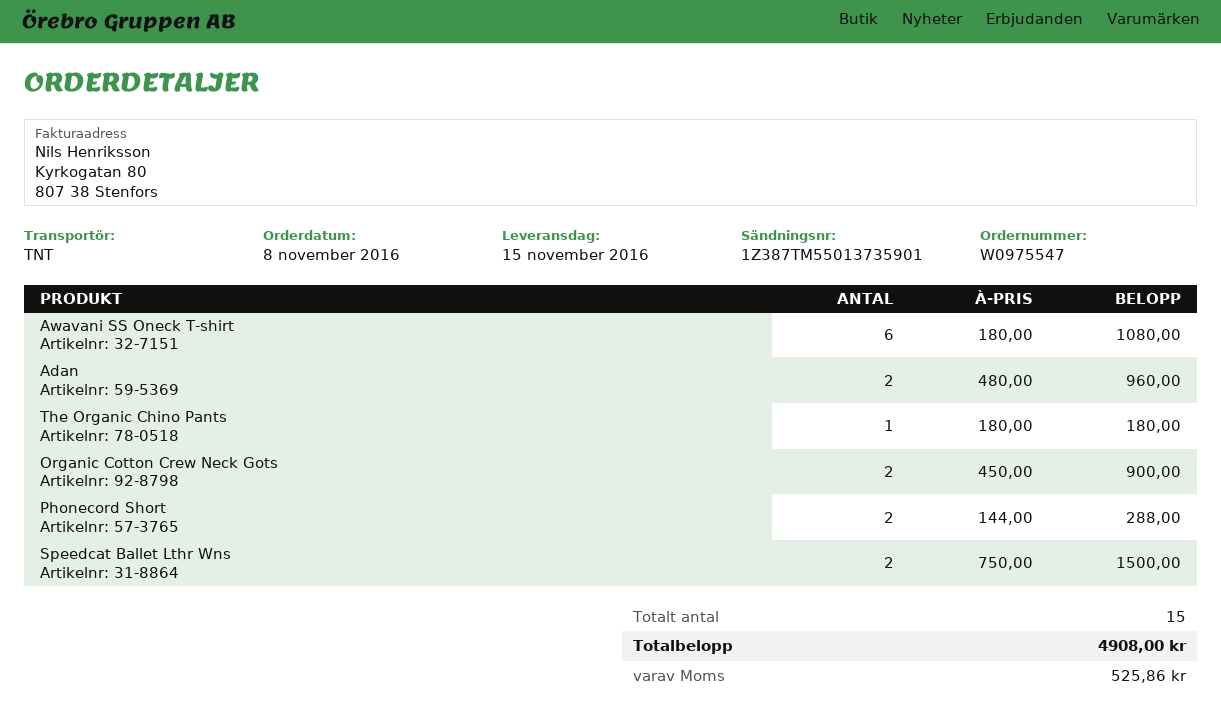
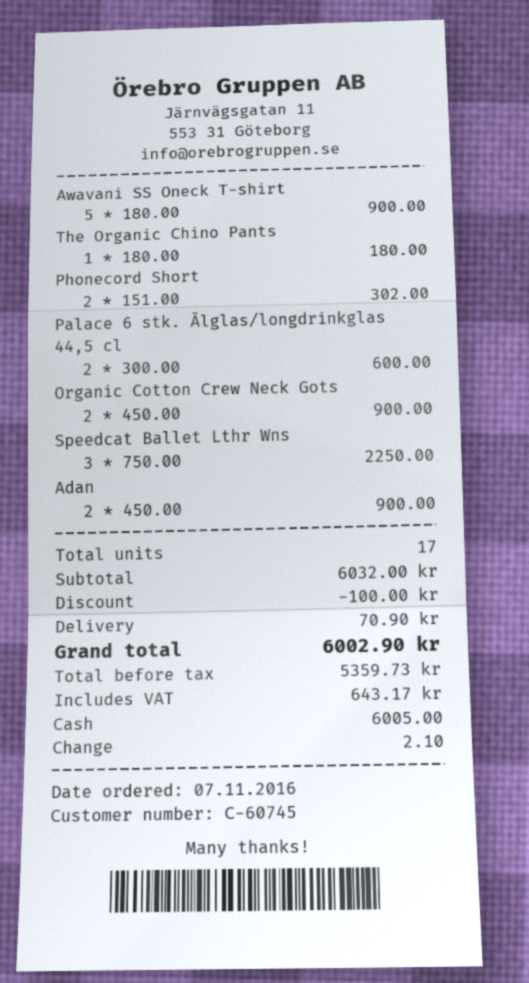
order date: 2016-11-08 -> 2016-11-07
Awavani SS Oneck T-shirt: 6 x 180.00 = 1080.00 -> 5 x 180.00 = 900.00
Adan: 2 x 480.00 = 960.00 -> 2 x 450.00 = 900.00
Phonecord Short: 2 x 144.00 = 288.00 -> 2 x 151.00 = 302.00
Speedcat Ballet Lthr Wns: 2 x 750.00 = 1500.00 -> 3 x 750.00 = 2250.00
Palace 6 stk. Ãlglas/longdrinkglas 44,5 cl: none -> 2 x 300.00 = 600.00
total quantity: 15 -> 17
discount: none -> 100.00
shipping: none -> 70.90
tax: 525.86 -> 643.17
total: 4908.00 -> 6002.90

